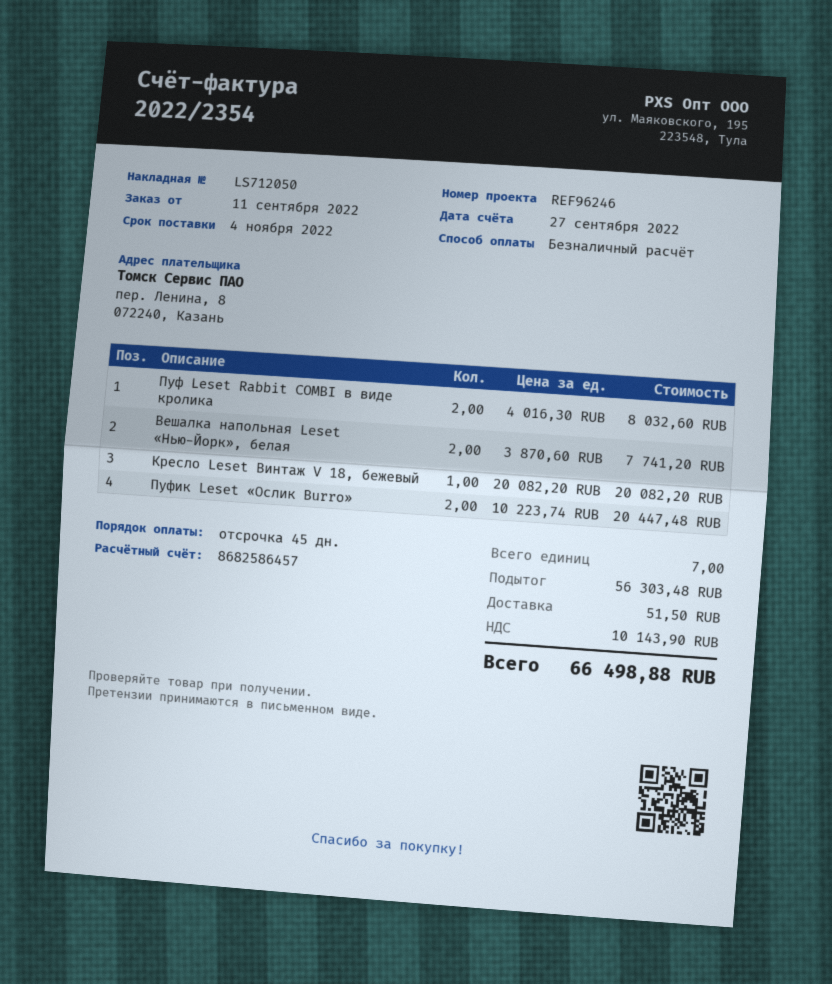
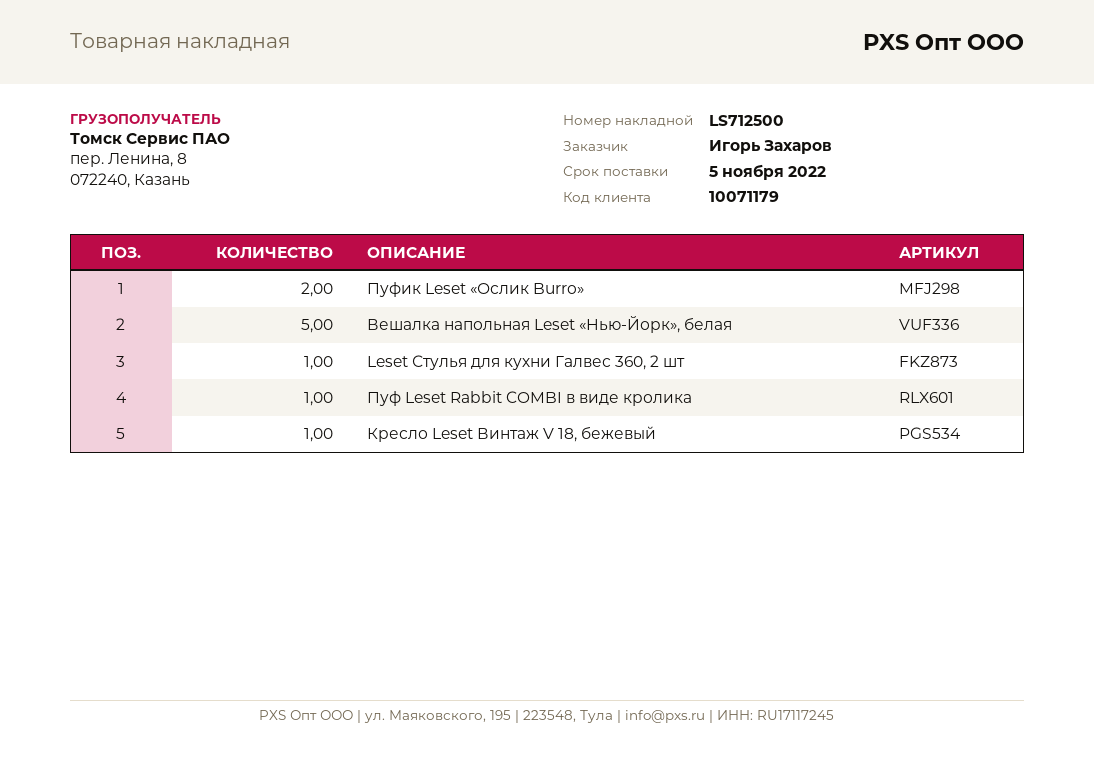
delivery note number: LS712050 -> LS712500
delivery date: 2022-11-04 -> 2022-11-05
Пуф Leset Rabbit COMBI в виде кролика: 2 -> 1
Вешалка напольная Leset «Нью-Йорк», белая: 2 -> 5
Leset Стулья для кухни Галвес 360, 2 шт: none -> 1

